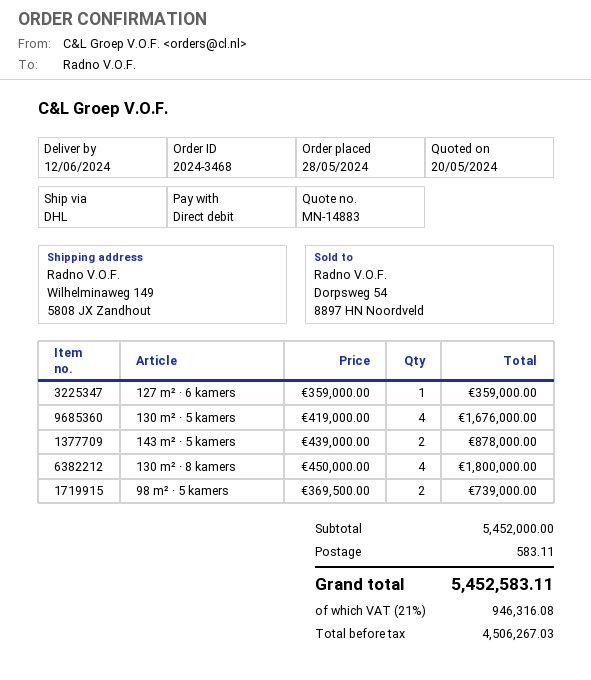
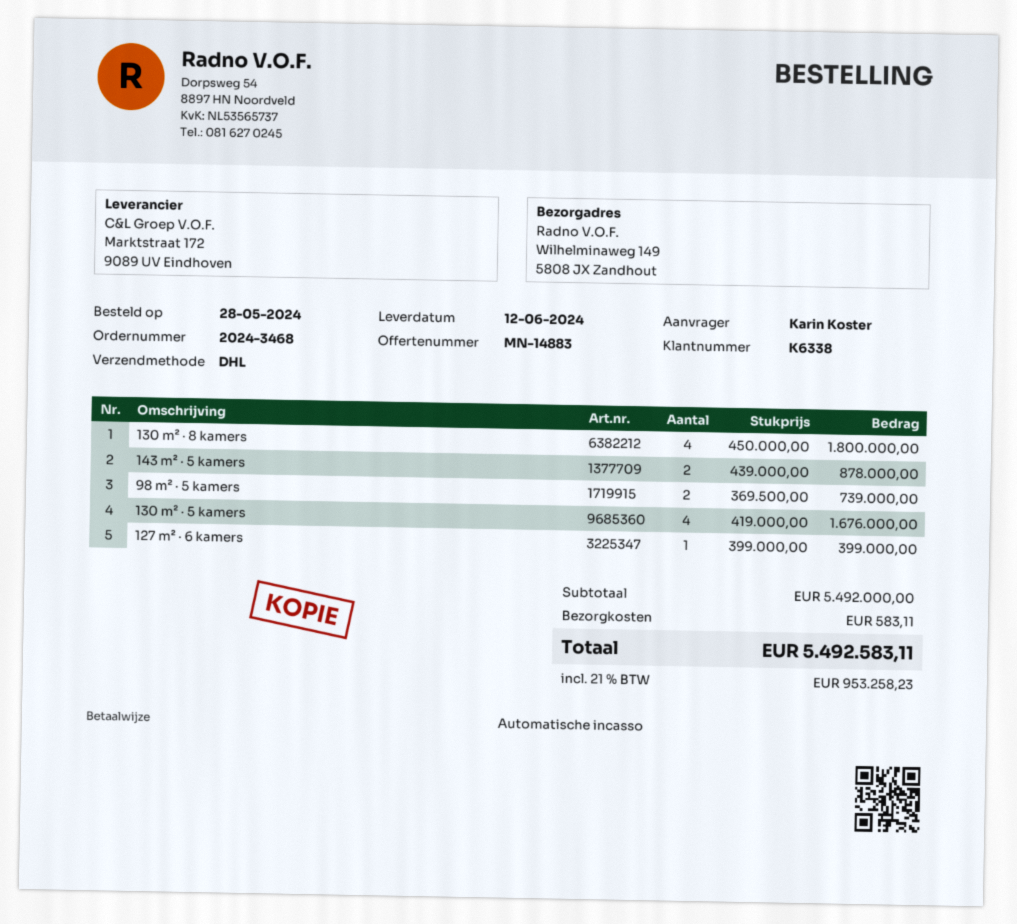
127 m² · 6 kamers: 1 x 359000.00 = 359000.00 -> 1 x 399000.00 = 399000.00
subtotal: 5452000.00 -> 5492000.00
tax: 21% = 946316.08 -> 21% = 953258.23
total: 5452583.11 -> 5492583.11

